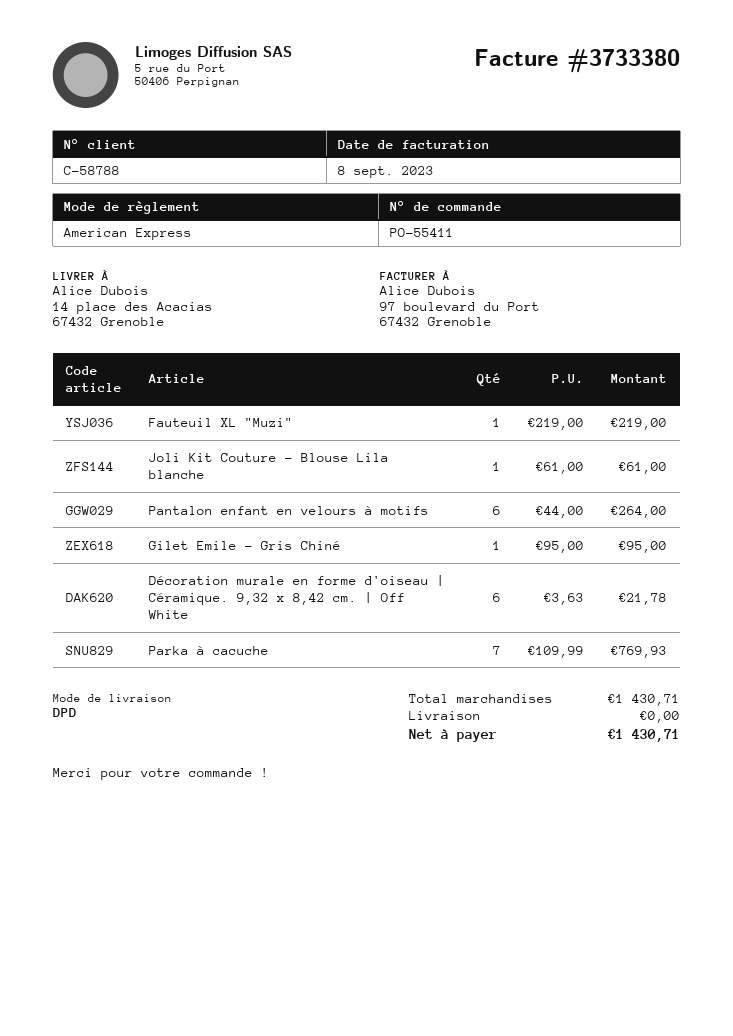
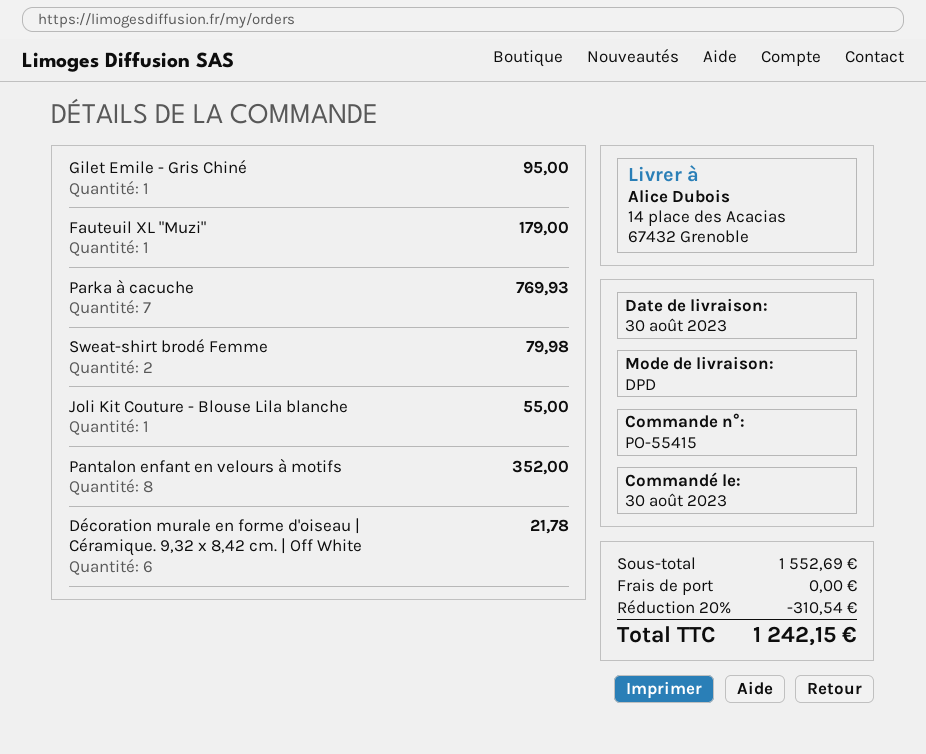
order number: PO-55411 -> PO-55415
Fauteuil XL "Muzi": 1 for 219.00 -> 1 for 179.00
Joli Kit Couture - Blouse Lila blanche: 1 for 61.00 -> 1 for 55.00
Pantalon enfant en velours à motifs: 6 for 264.00 -> 8 for 352.00
Sweat-shirt brodé Femme: none -> 2 for 79.98
subtotal: 1430.71 -> 1552.69
discount: none -> 20% = 310.54
total: 1430.71 -> 1242.15

